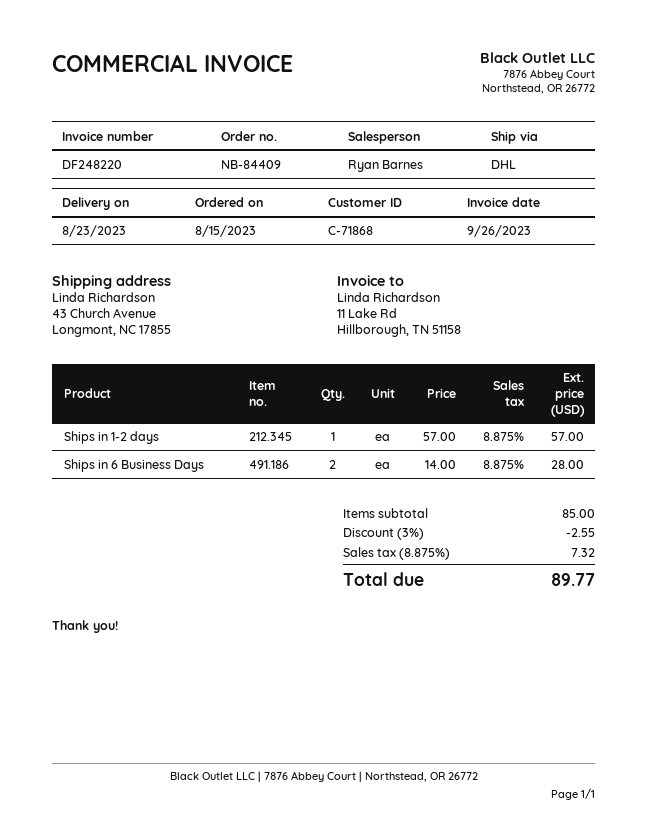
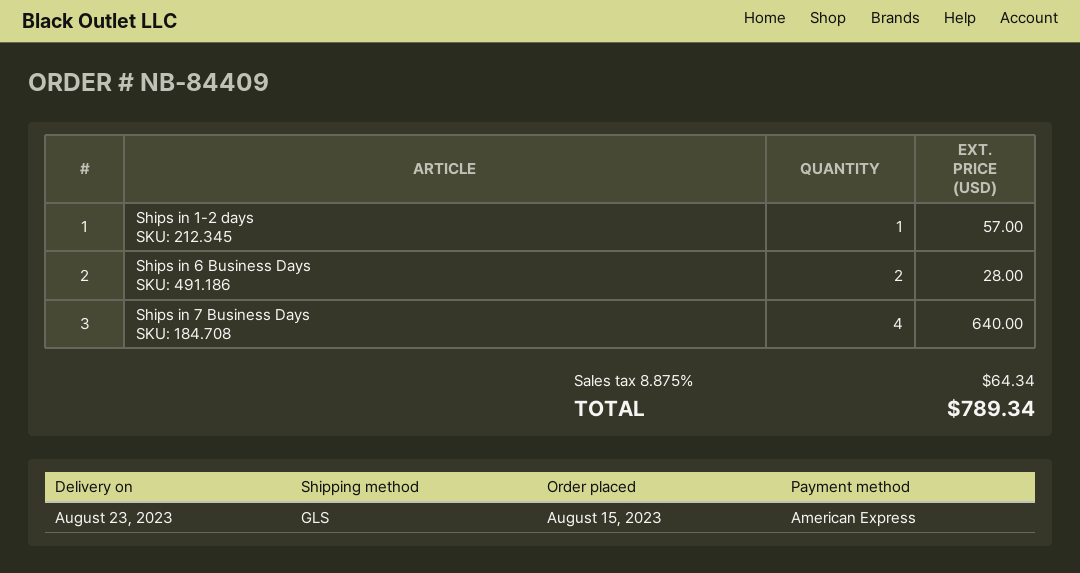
shipping method: DHL -> GLS
Ships in 7 Business Days: none -> 4 for 640.00
discount: 3% = 2.55 -> none
tax: 8.875% = 7.32 -> 8.875% = 64.34
total: 89.77 -> 789.34

